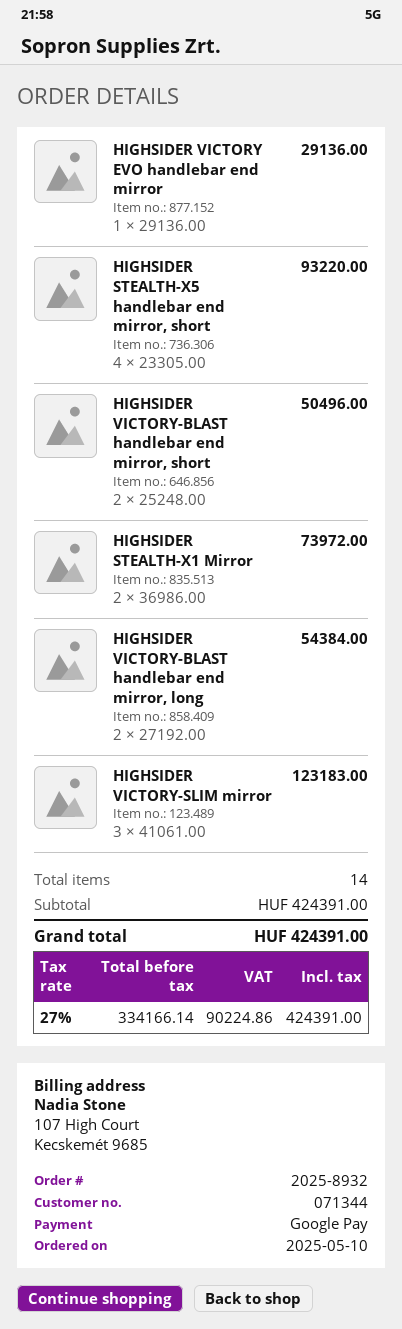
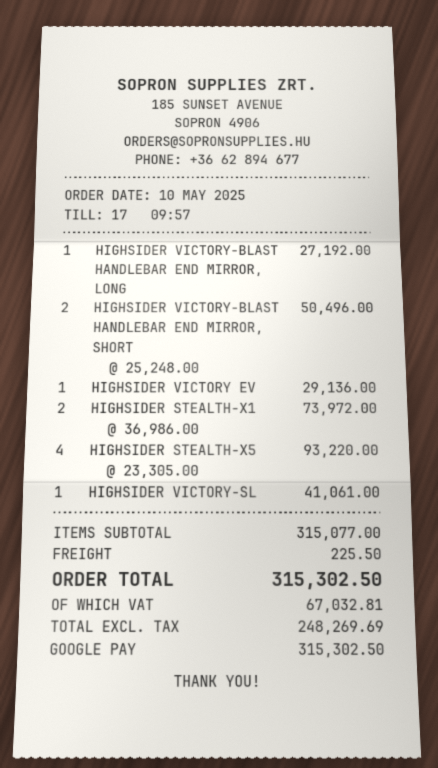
HIGHSIDER VICTORY-BLAST handlebar end mirror, long: 2 x 27192.00 = 54384.00 -> 1 x 27192.00 = 27192.00
HIGHSIDER VICTORY-SLIM mirror: 3 x 41061.00 = 123183.00 -> 1 x 41061.00 = 41061.00
subtotal: 424391.00 -> 315077.00
shipping: none -> 225.50
net: 334166.14 -> 248269.69
tax: 90224.86 -> 67032.81
total: 424391.00 -> 315302.50

